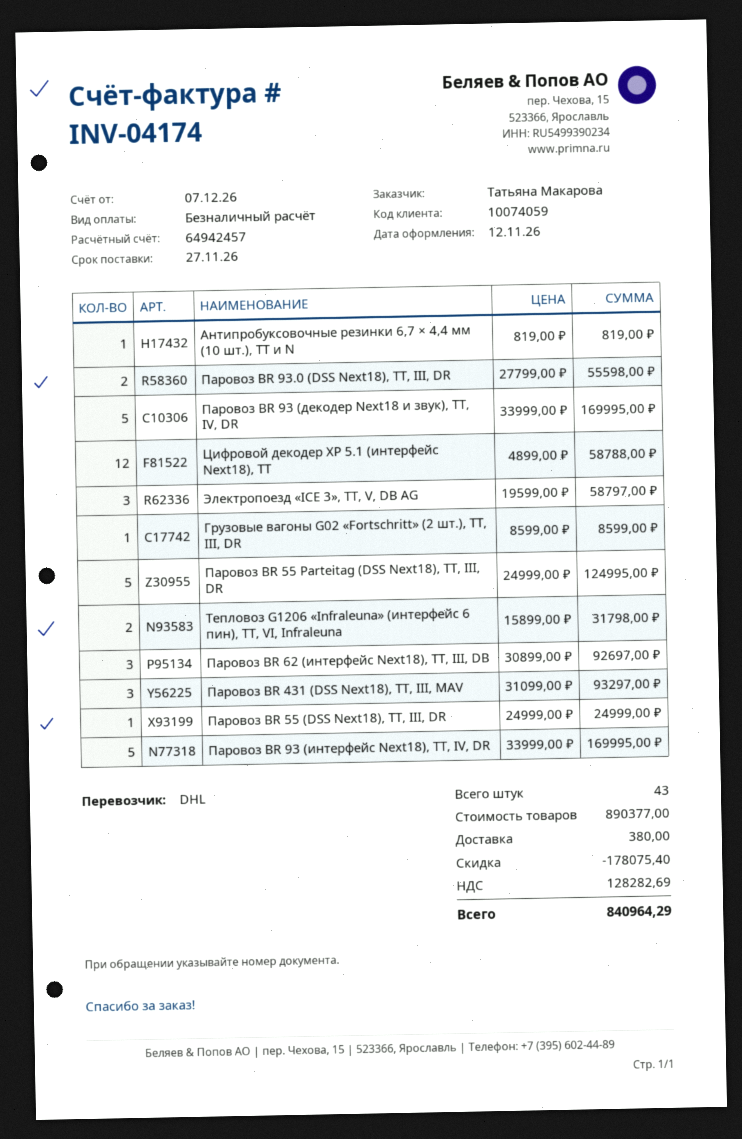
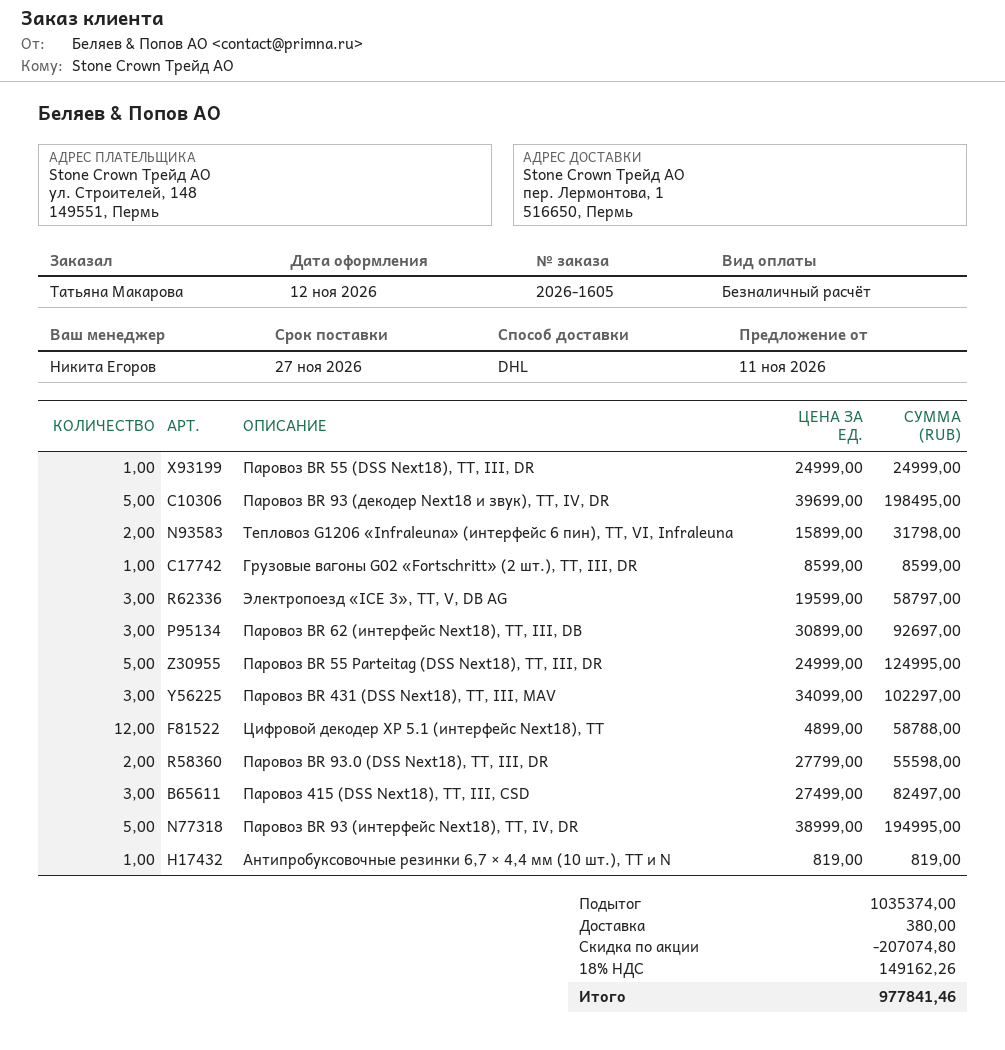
Паровоз BR 93 (декодер Next18 и звук), TT, IV, DR: 5 x 33999.00 = 169995.00 -> 5 x 39699.00 = 198495.00
Паровоз BR 431 (DSS Next18), TT, III, MAV: 3 x 31099.00 = 93297.00 -> 3 x 34099.00 = 102297.00
Паровоз BR 93 (интерфейс Next18), TT, IV, DR: 5 x 33999.00 = 169995.00 -> 5 x 38999.00 = 194995.00
Паровоз 415 (DSS Next18), TT, III, CSD: none -> 3 x 27499.00 = 82497.00
subtotal: 890377.00 -> 1035374.00
discount: 178075.40 -> 207074.80
tax: 128282.69 -> 149162.26
total: 840964.29 -> 977841.46

